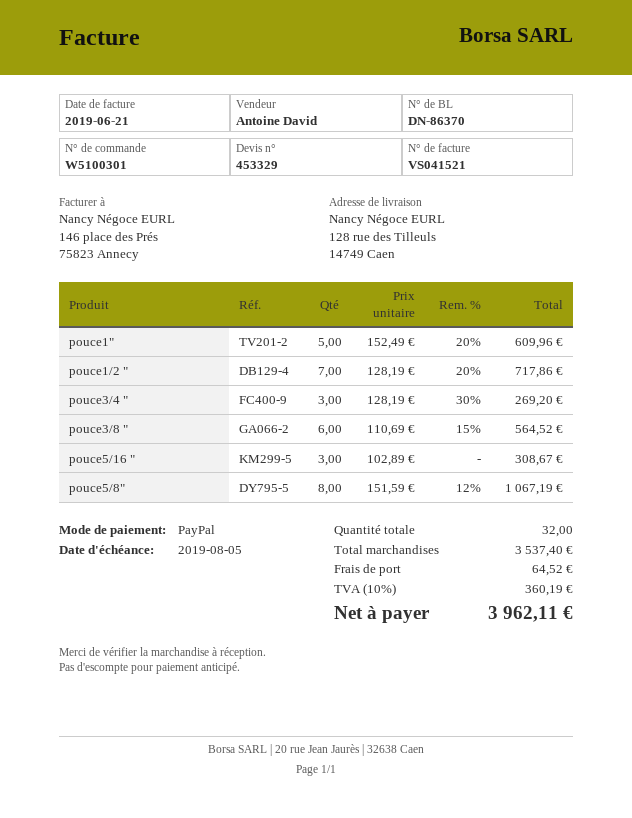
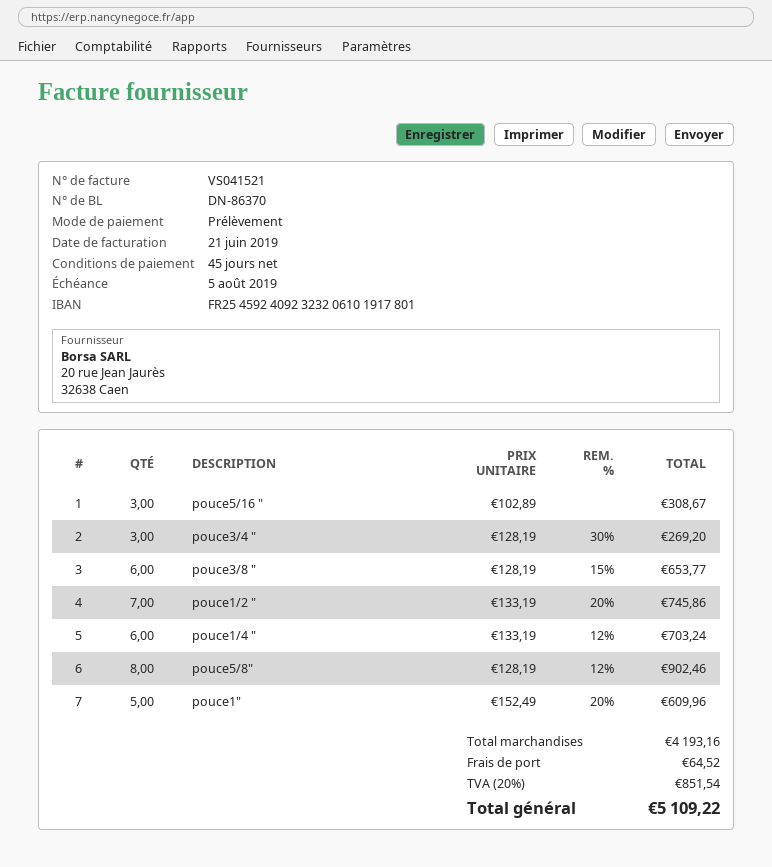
payment method: PayPal -> direct debit
pouce1/2 ": 7 x 128.19 - 20% = 717.86 -> 7 x 133.19 - 20% = 745.86
pouce3/8 ": 6 x 110.69 - 15% = 564.52 -> 6 x 128.19 - 15% = 653.77
pouce5/8": 8 x 151.59 - 12% = 1067.19 -> 8 x 128.19 - 12% = 902.46
pouce1/4 ": none -> 6 x 133.19 - 12% = 703.24
subtotal: 3537.40 -> 4193.16
tax: 10% = 360.19 -> 20% = 851.54
total: 3962.11 -> 5109.22

